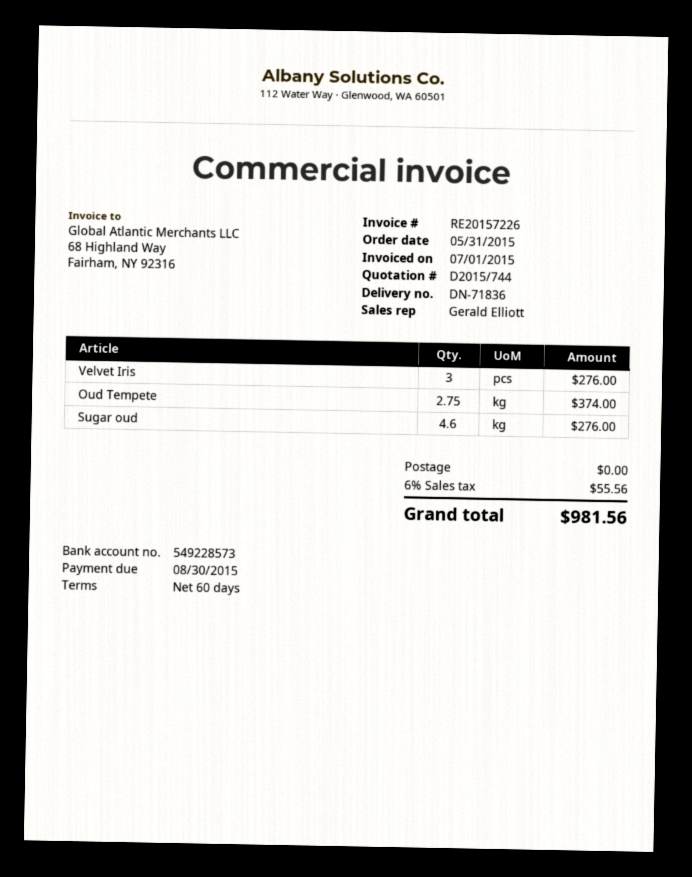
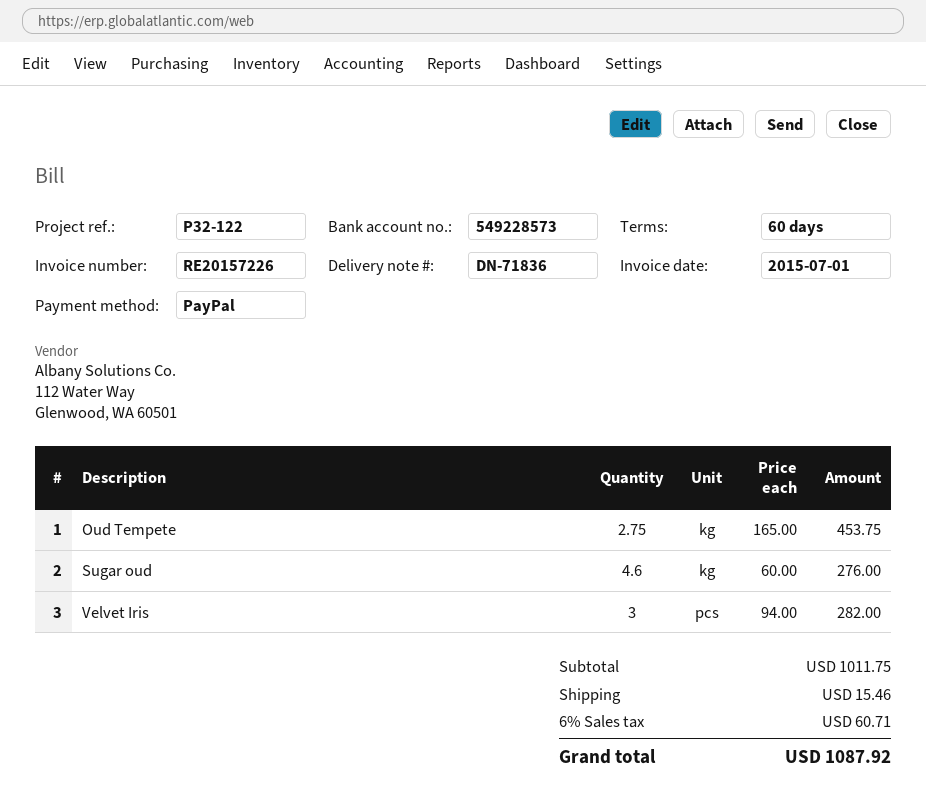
Velvet Iris: 3 for 276.00 -> 3 for 282.00
Oud Tempete: 2.75 for 374.00 -> 2.75 for 453.75
shipping: 0.00 -> 15.46
tax: 6% = 55.56 -> 6% = 60.71
total: 981.56 -> 1087.92

